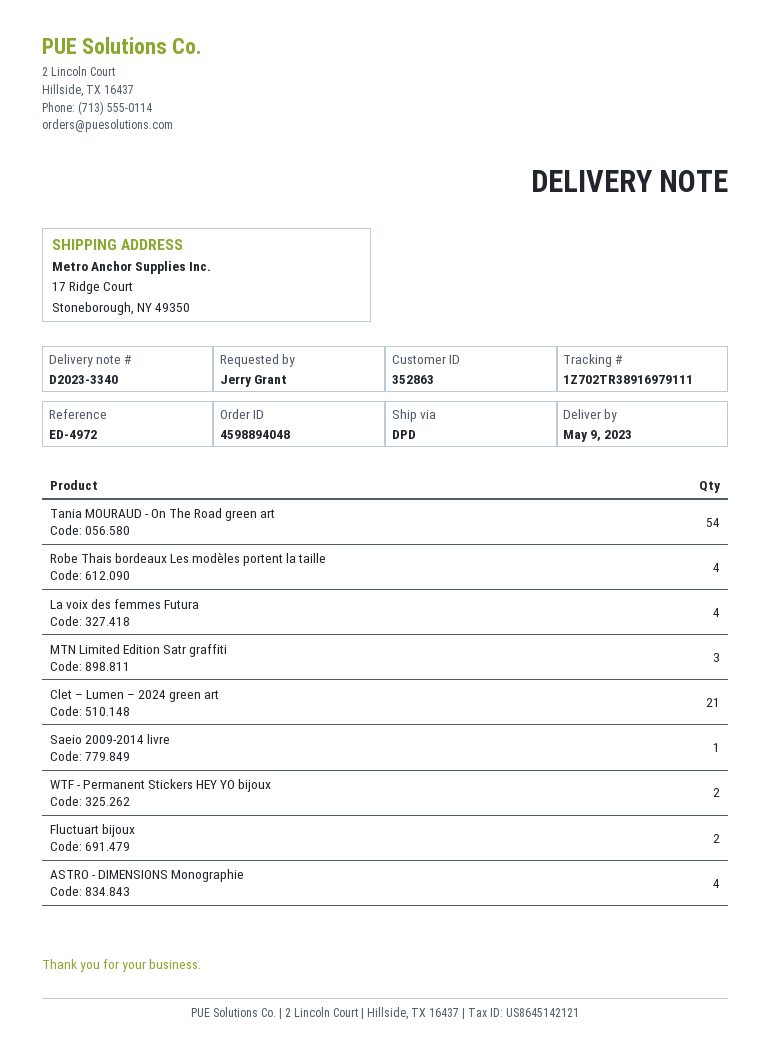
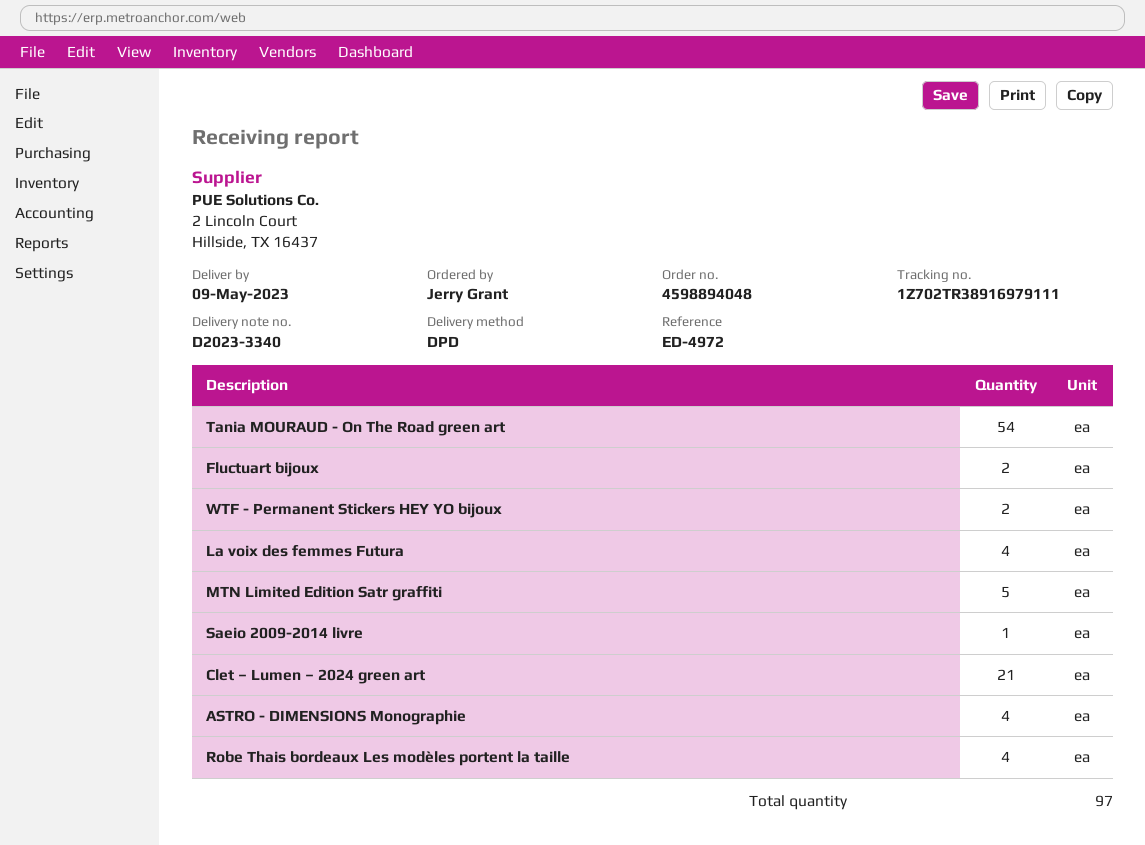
MTN Limited Edition Satr graffiti: 3 -> 5

